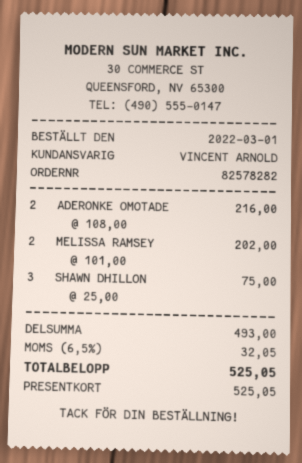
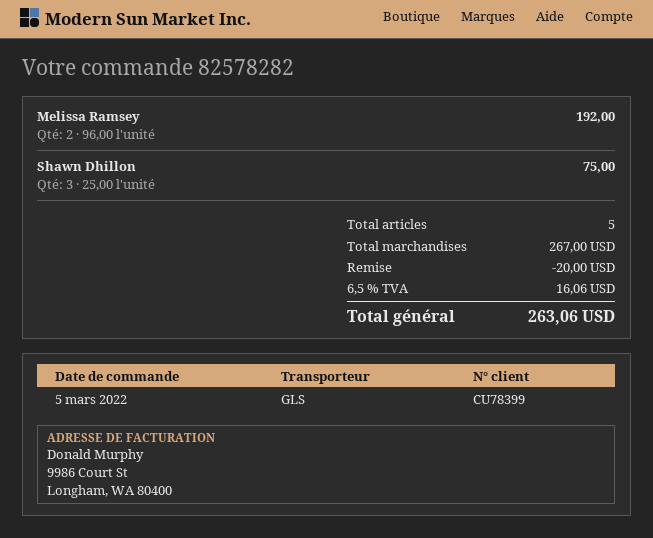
order date: 2022-03-01 -> 2022-03-05
ADERONKE OMOTADE: 2 x 108.00 = 216.00 -> none
MELISSA RAMSEY: 2 x 101.00 = 202.00 -> 2 x 96.00 = 192.00
subtotal: 493.00 -> 267.00
discount: none -> 20.00
tax: 6.5% = 32.05 -> 6.5% = 16.06
total: 525.05 -> 263.06

